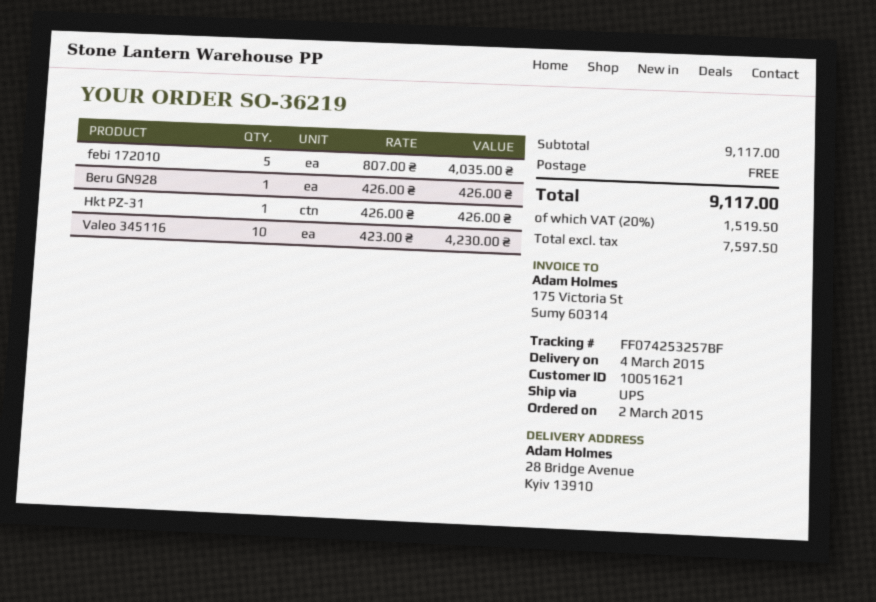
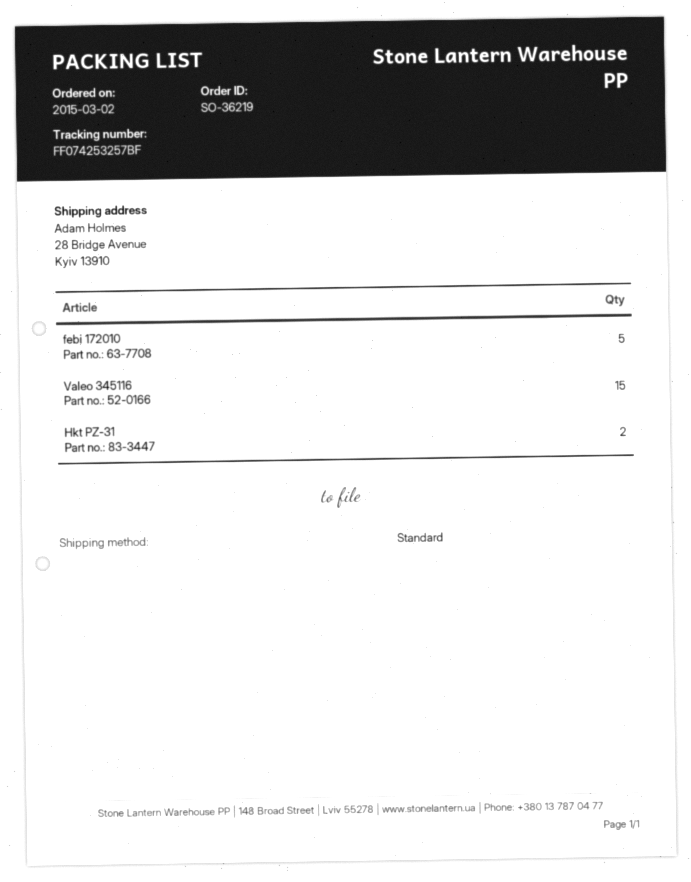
shipping method: UPS -> standard
Beru GN928: 1 -> none
Hkt PZ-31: 1 -> 2
Valeo 345116: 10 -> 15

